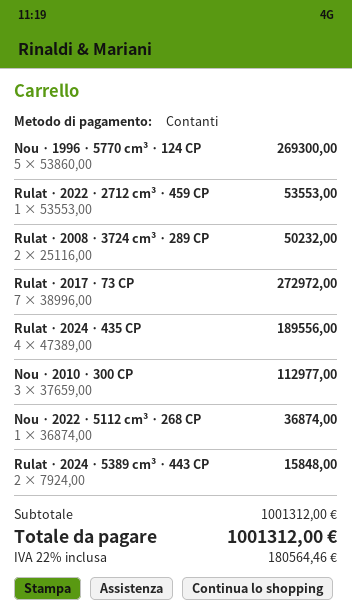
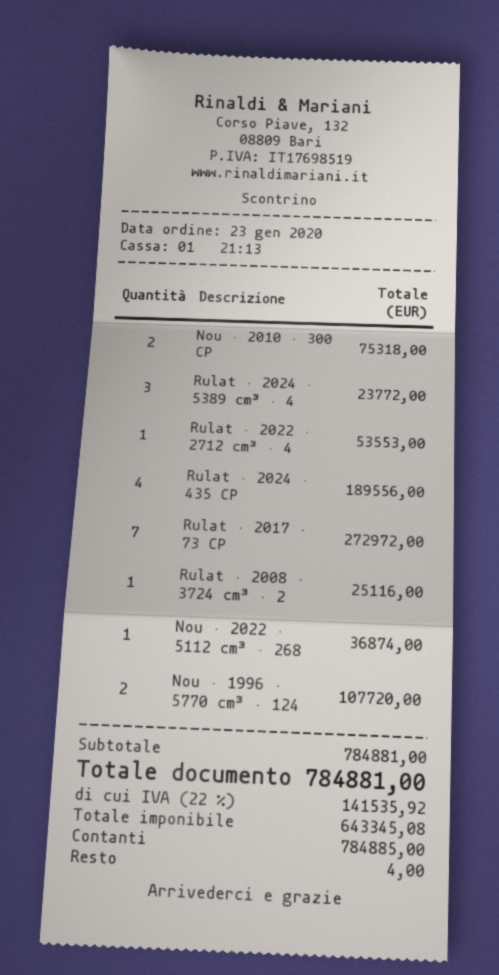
Nou · 1996 · 5770 cm³ · 124 CP: 5 for 269300.00 -> 2 for 107720.00
Rulat · 2008 · 3724 cm³ · 289 CP: 2 for 50232.00 -> 1 for 25116.00
Nou · 2010 · 300 CP: 3 for 112977.00 -> 2 for 75318.00
Rulat · 2024 · 5389 cm³ · 443 CP: 2 for 15848.00 -> 3 for 23772.00
subtotal: 1001312.00 -> 784881.00
tax: 22% = 180564.46 -> 22% = 141535.92
total: 1001312.00 -> 784881.00

